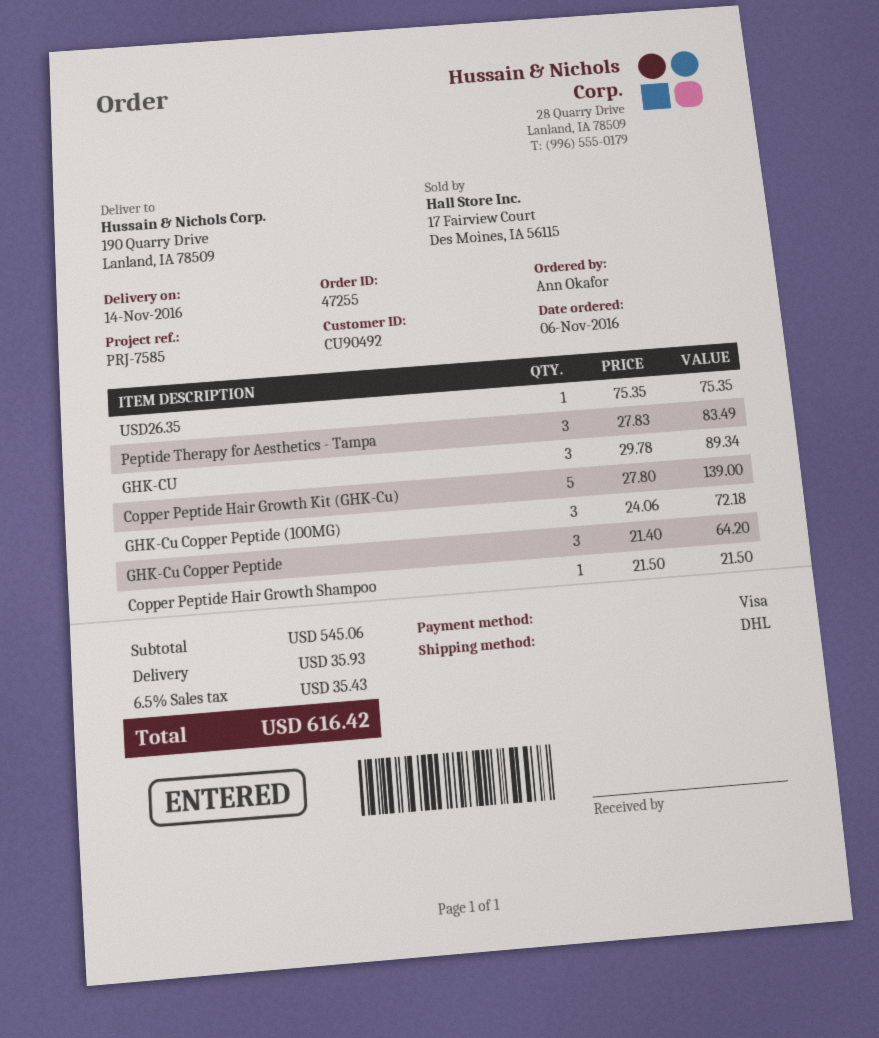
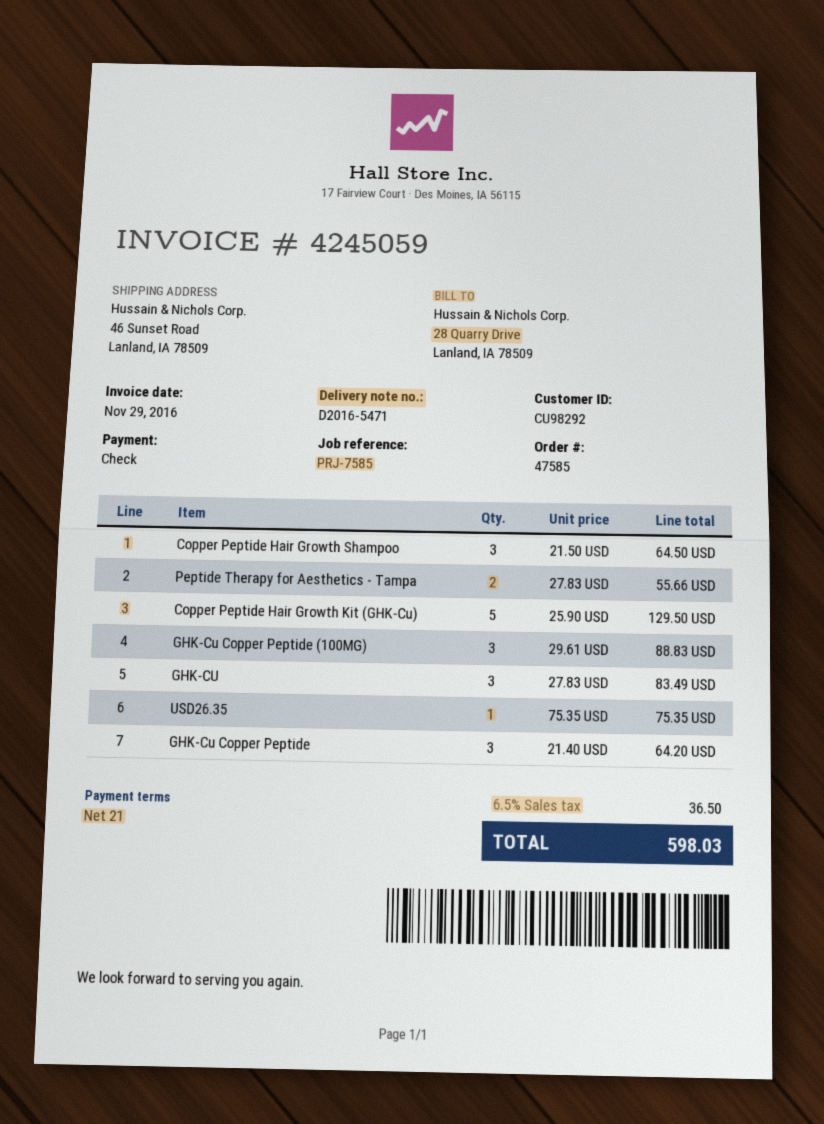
order number: 47255 -> 47585
customer number: CU90492 -> CU98292
payment method: Visa -> cheque
ship to: 190 Quarry Drive, Lanland, IA 78509 -> 46 Sunset Road, Lanland, IA 78509
Peptide Therapy for Aesthetics - Tampa: 3 x 27.83 = 83.49 -> 2 x 27.83 = 55.66
GHK-CU: 3 x 29.78 = 89.34 -> 3 x 27.83 = 83.49
Copper Peptide Hair Growth Kit (GHK-Cu): 5 x 27.80 = 139.00 -> 5 x 25.90 = 129.50
GHK-Cu Copper Peptide (100MG): 3 x 24.06 = 72.18 -> 3 x 29.61 = 88.83
Copper Peptide Hair Growth Shampoo: 1 x 21.50 = 21.50 -> 3 x 21.50 = 64.50
shipping: 35.93 -> none
tax: 6.5% = 35.43 -> 6.5% = 36.50
total: 616.42 -> 598.03

